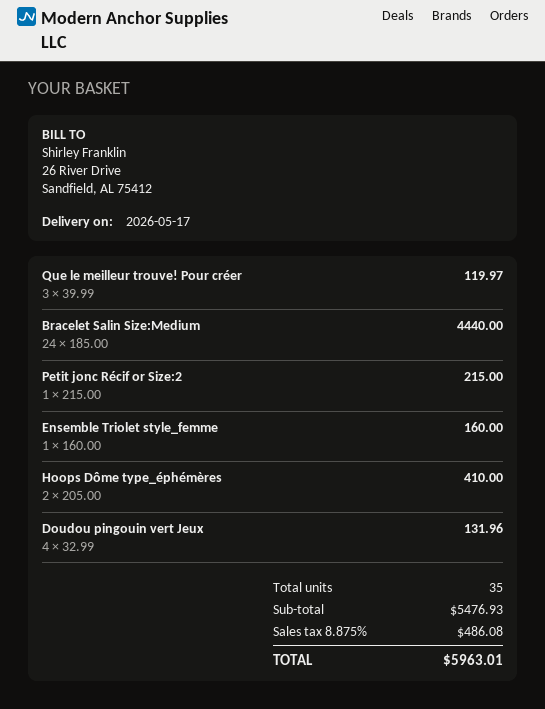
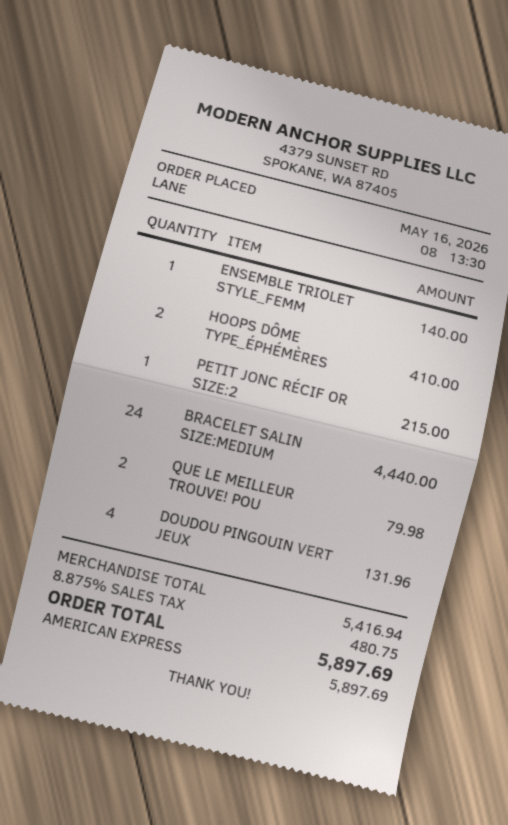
Que le meilleur trouve! Pour créer: 3 for 119.97 -> 2 for 79.98
Ensemble Triolet style_femme: 1 for 160.00 -> 1 for 140.00
subtotal: 5476.93 -> 5416.94
tax: 8.875% = 486.08 -> 8.875% = 480.75
total: 5963.01 -> 5897.69

